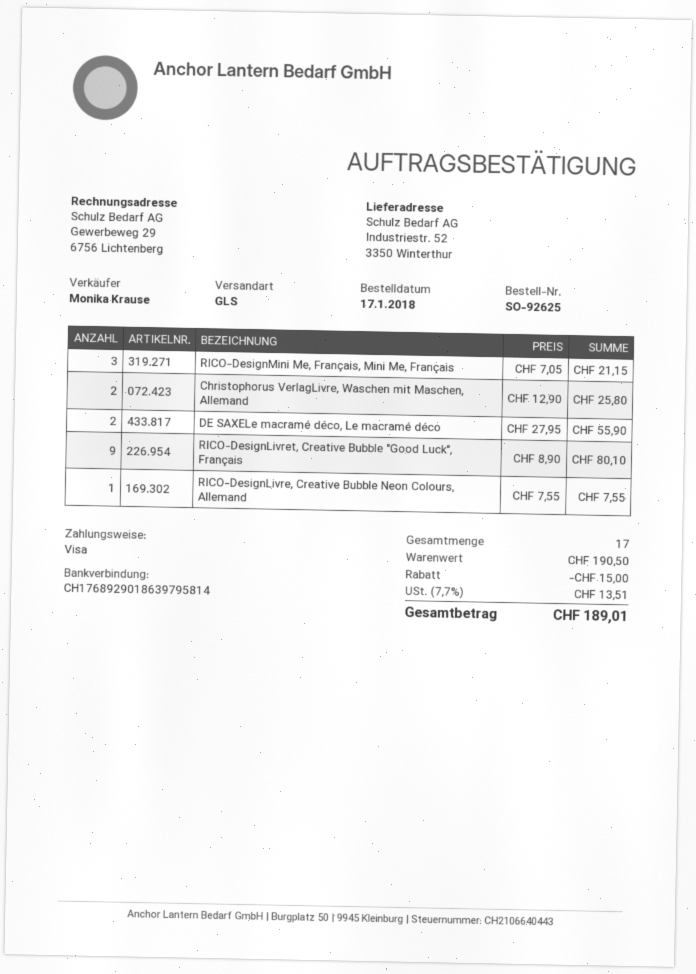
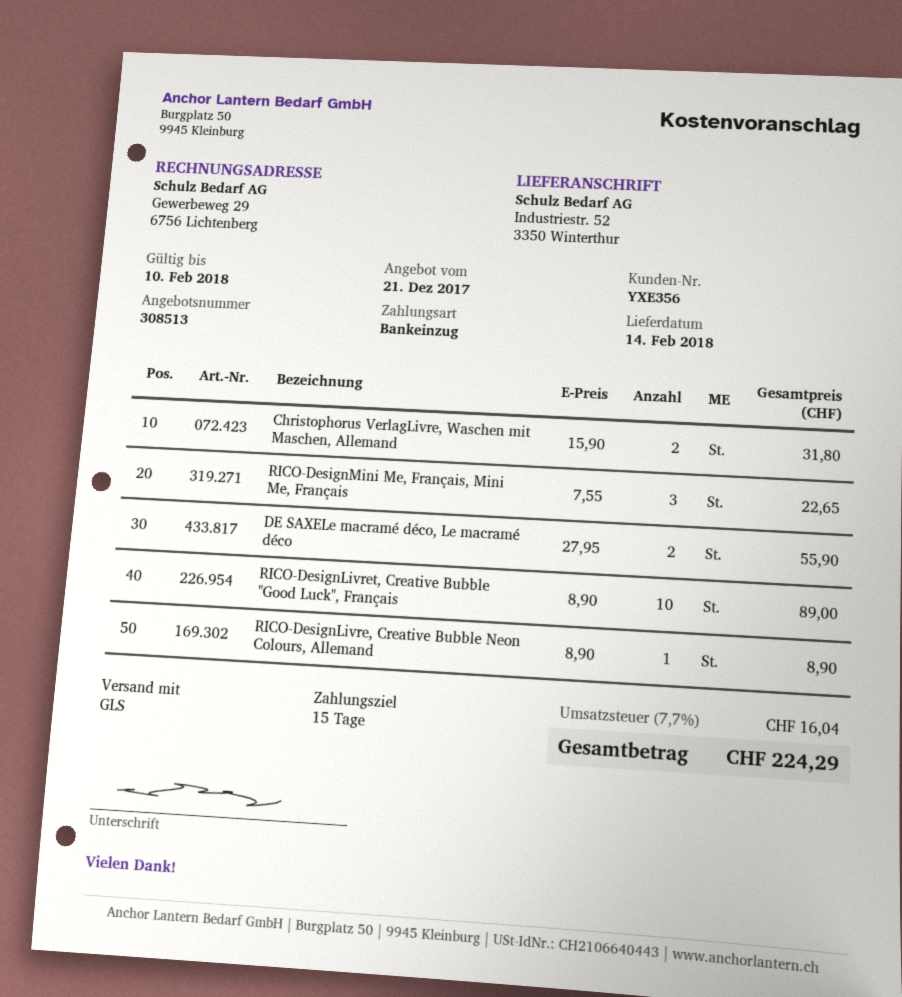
payment method: Visa -> direct debit
RICO-DesignMini Me, Français, Mini Me, Français: 3 x 7.05 = 21.15 -> 3 x 7.55 = 22.65
Christophorus VerlagLivre, Waschen mit Maschen, Allemand: 2 x 12.90 = 25.80 -> 2 x 15.90 = 31.80
RICO-DesignLivret, Creative Bubble "Good Luck", Français: 9 x 8.90 = 80.10 -> 10 x 8.90 = 89.00
RICO-DesignLivre, Creative Bubble Neon Colours, Allemand: 1 x 7.55 = 7.55 -> 1 x 8.90 = 8.90
discount: 15.00 -> none
tax: 7.7% = 13.51 -> 7.7% = 16.04
total: 189.01 -> 224.29

